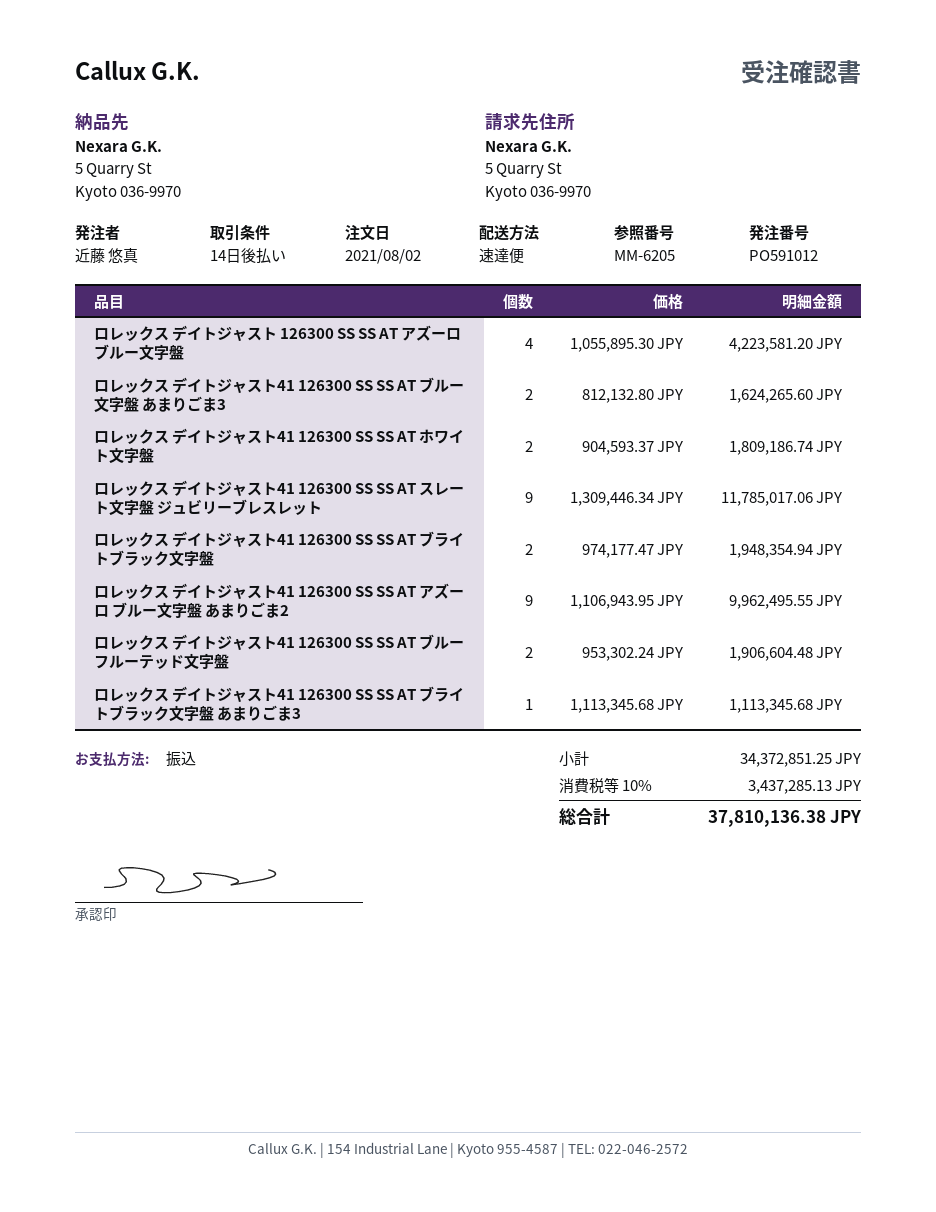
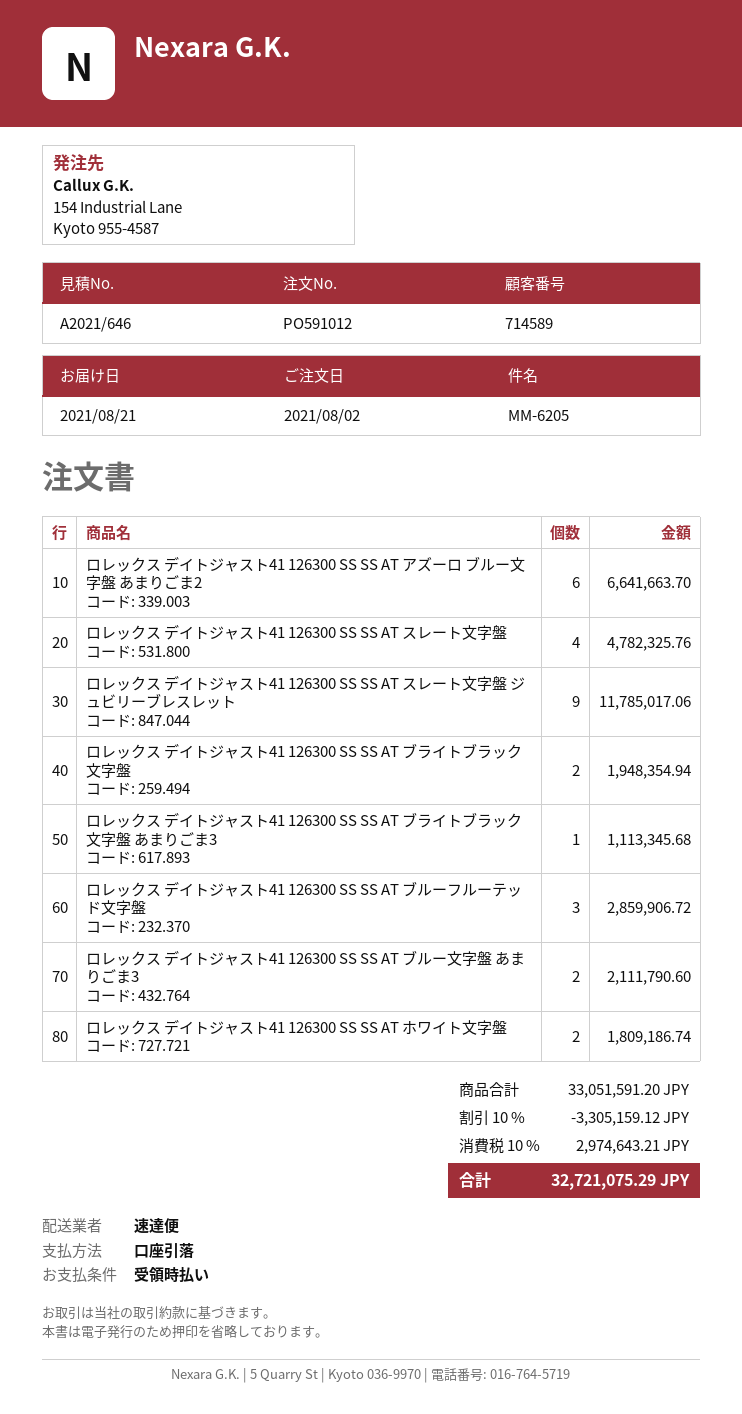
payment terms: 14 days -> on receipt
payment method: bank transfer -> direct debit
ロレックス デイトジャスト 126300 SS SS AT アズーロ ブルー文字盤: 4 for 4223581.20 -> none
ロレックス デイトジャスト41 126300 SS SS AT ブルー文字盤 あまりごま3: 2 for 1624265.60 -> 2 for 2111790.60
ロレックス デイトジャスト41 126300 SS SS AT アズーロ ブルー文字盤 あまりごま2: 9 for 9962495.55 -> 6 for 6641663.70
ロレックス デイトジャスト41 126300 SS SS AT ブルーフルーテッド文字盤: 2 for 1906604.48 -> 3 for 2859906.72
ロレックス デイトジャスト41 126300 SS SS AT スレート文字盤: none -> 4 for 4782325.76
subtotal: 34372851.25 -> 33051591.20
discount: none -> 10% = 3305159.12
tax: 10% = 3437285.13 -> 10% = 2974643.21
total: 37810136.38 -> 32721075.29

